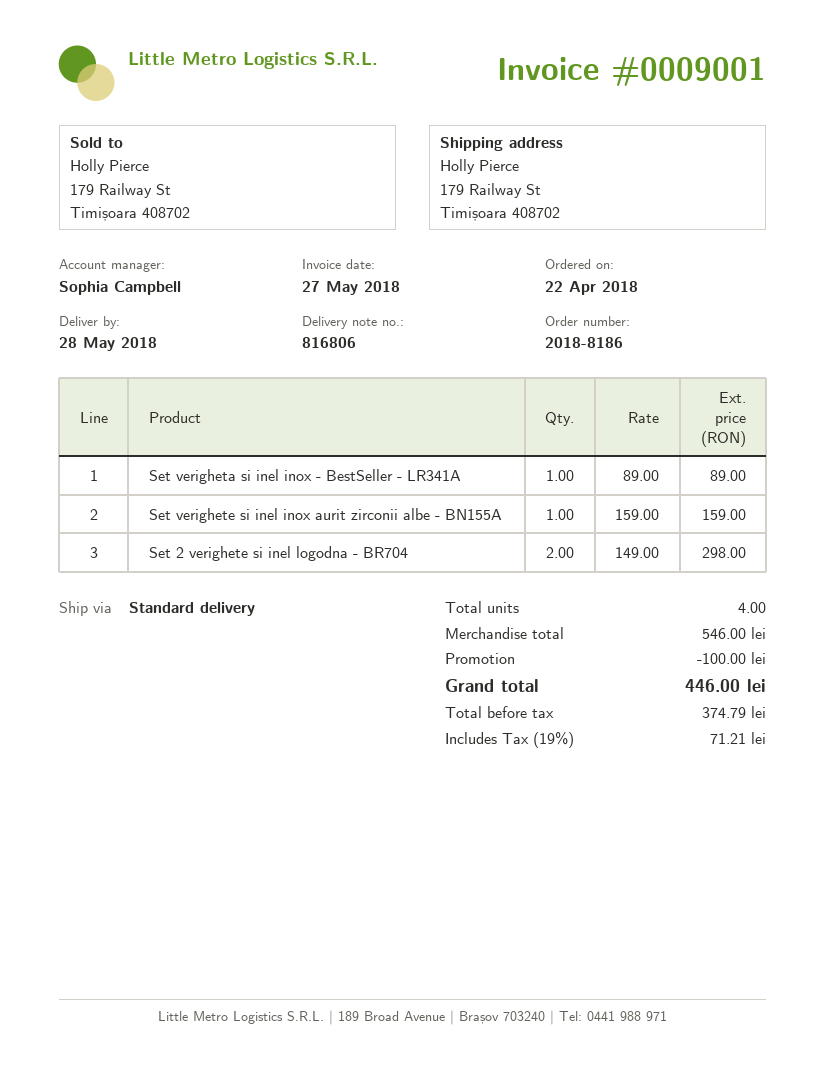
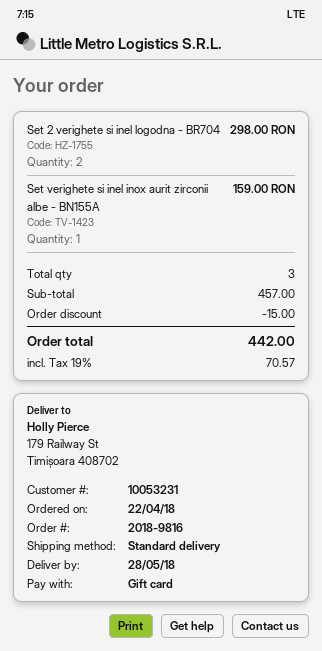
order number: 2018-8186 -> 2018-9816
Set verigheta si inel inox - BestSeller - LR341A: 1 for 89.00 -> none
total quantity: 4 -> 3
subtotal: 546.00 -> 457.00
discount: 100.00 -> 15.00
tax: 19% = 71.21 -> 19% = 70.57
total: 446.00 -> 442.00

